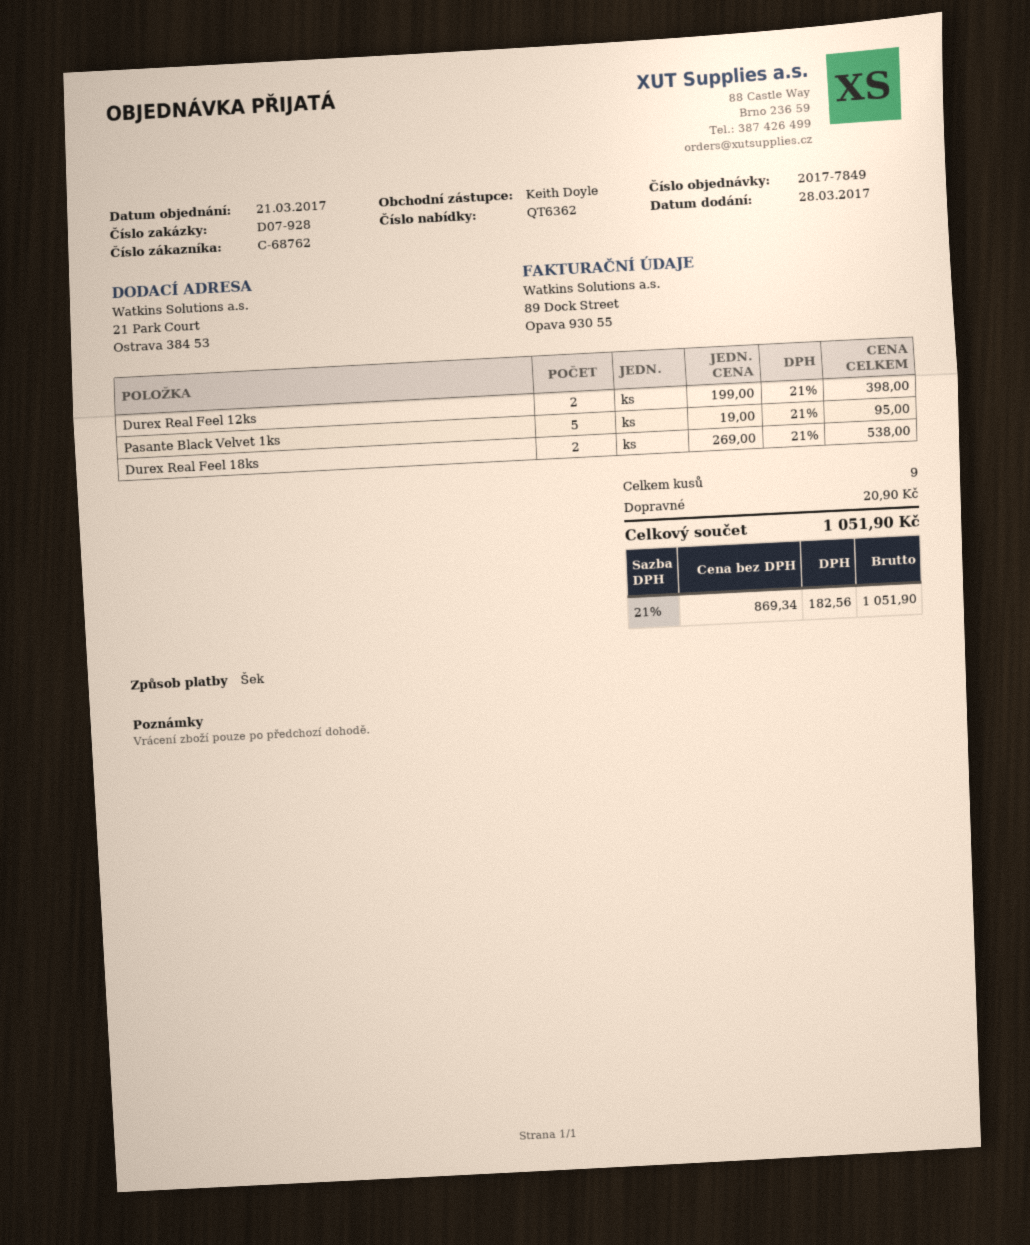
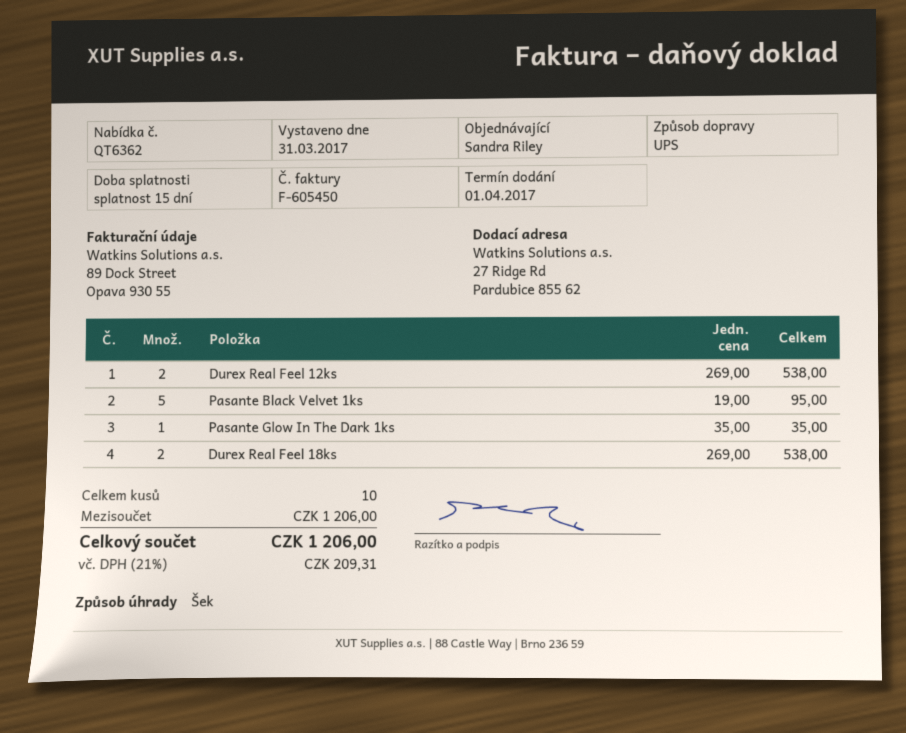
delivery date: 2017-03-28 -> 2017-04-01
ship to: 21 Park Court, Ostrava 384 53 -> 27 Ridge Rd, Pardubice 855 62
Durex Real Feel 12ks: 2 x 199.00 = 398.00 -> 2 x 269.00 = 538.00
Pasante Glow In The Dark 1ks: none -> 1 x 35.00 = 35.00
total quantity: 9 -> 10
shipping: 20.90 -> none
tax: 21% = 182.56 -> 21% = 209.31
total: 1051.90 -> 1206.00

